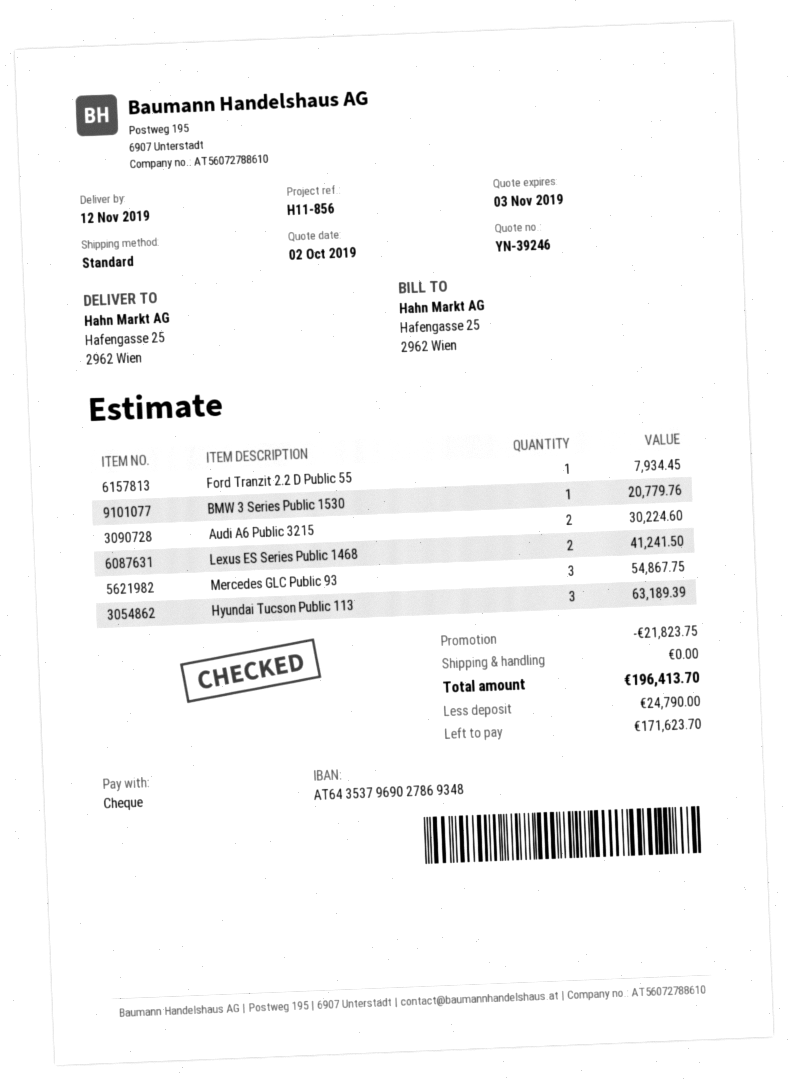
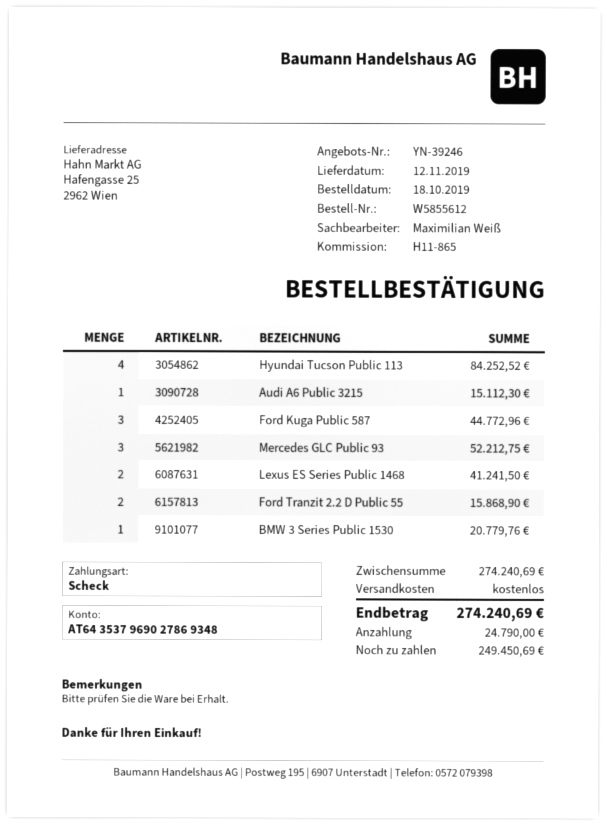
reference: H11-856 -> H11-865
Ford Tranzit 2.2 D Public 55: 1 for 7934.45 -> 2 for 15868.90
Audi A6 Public 3215: 2 for 30224.60 -> 1 for 15112.30
Mercedes GLC Public 93: 3 for 54867.75 -> 3 for 52212.75
Hyundai Tucson Public 113: 3 for 63189.39 -> 4 for 84252.52
Ford Kuga Public 587: none -> 3 for 44772.96
discount: 21823.75 -> none
total: 196413.70 -> 274240.69
balance: 171623.70 -> 249450.69

